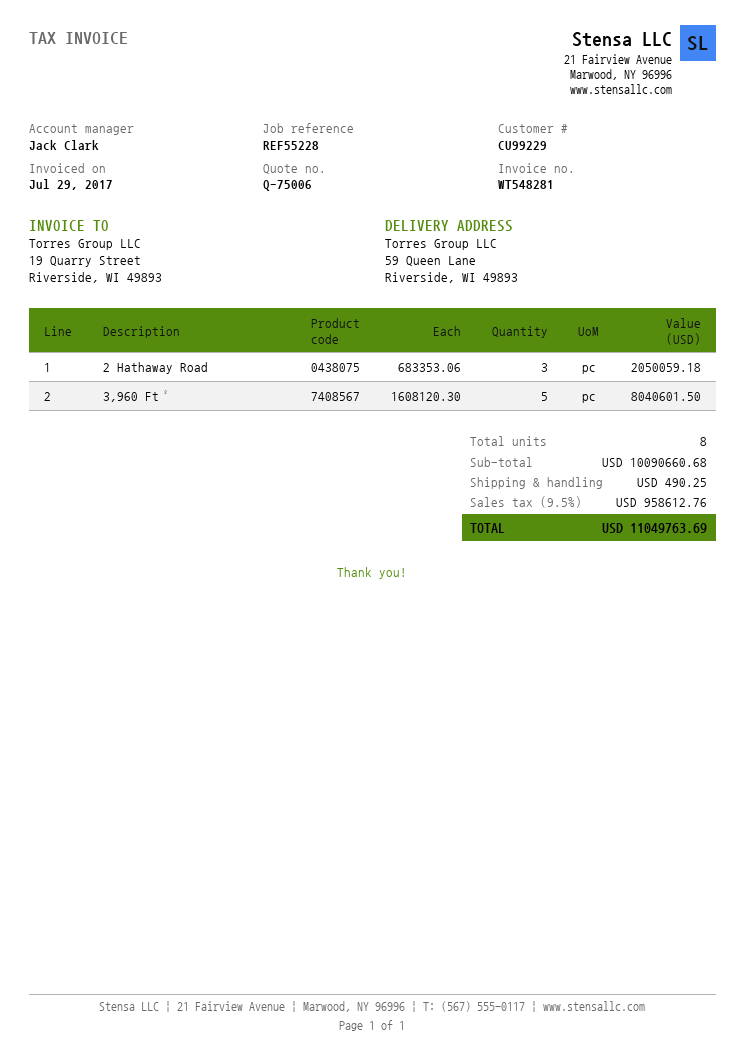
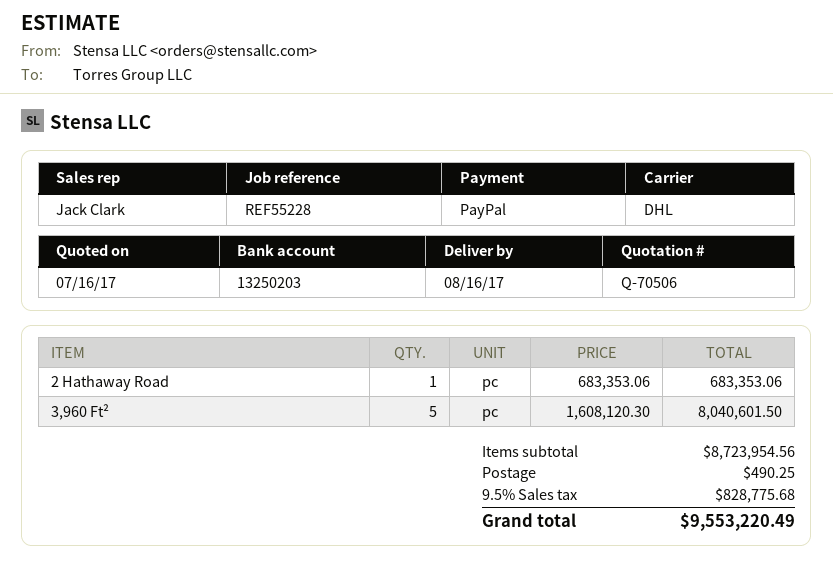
quote number: Q-75006 -> Q-70506
2 Hathaway Road: 3 x 683353.06 = 2050059.18 -> 1 x 683353.06 = 683353.06
subtotal: 10090660.68 -> 8723954.56
tax: 9.5% = 958612.76 -> 9.5% = 828775.68
total: 11049763.69 -> 9553220.49

